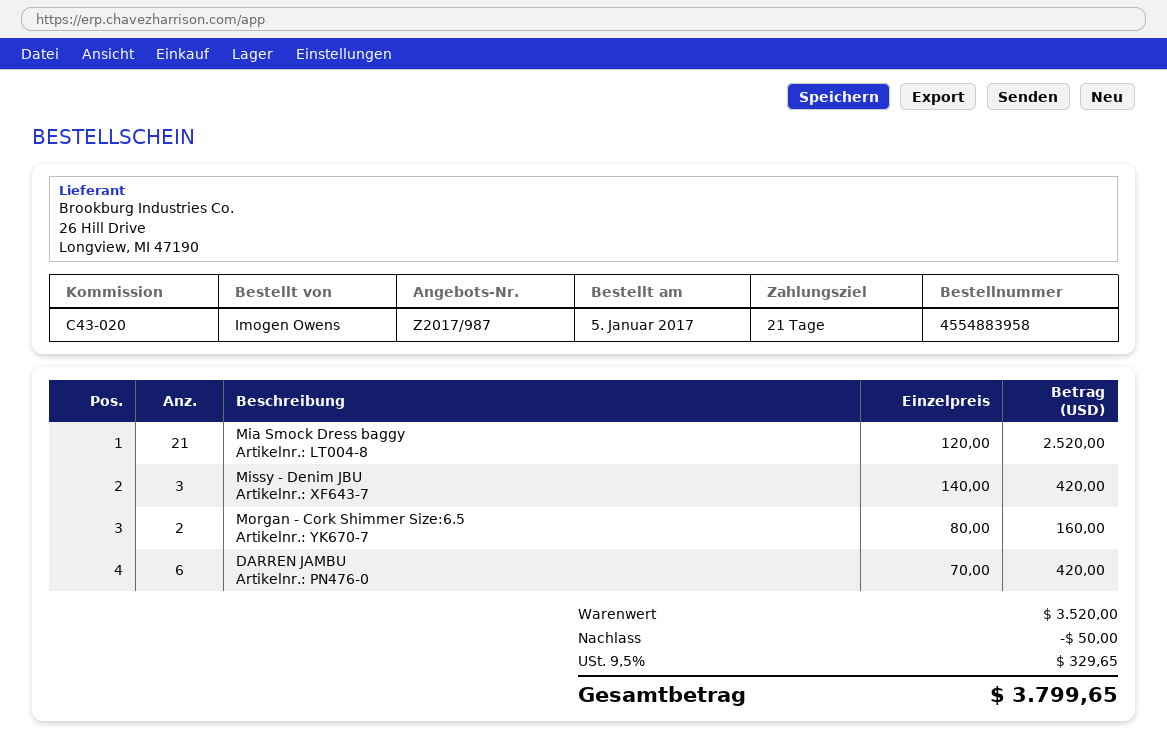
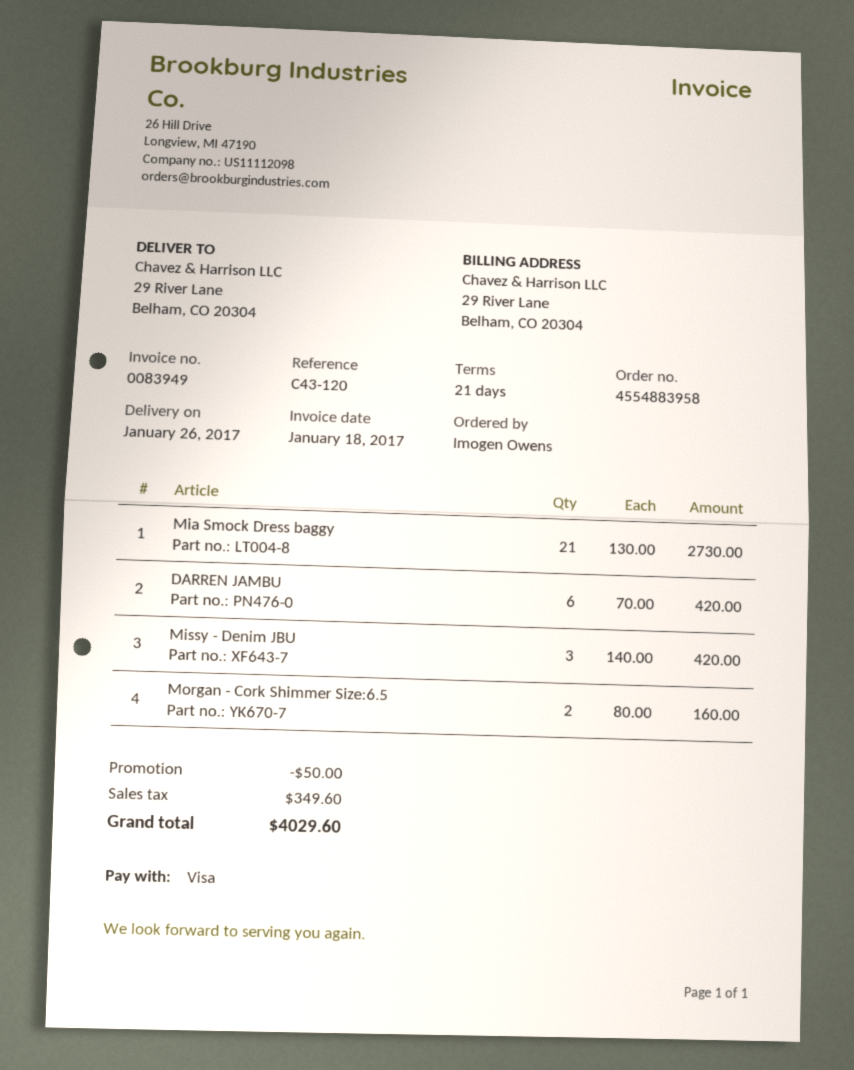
reference: C43-020 -> C43-120
Mia Smock Dress baggy: 21 x 120.00 = 2520.00 -> 21 x 130.00 = 2730.00
tax: 329.65 -> 349.60
total: 3799.65 -> 4029.60

